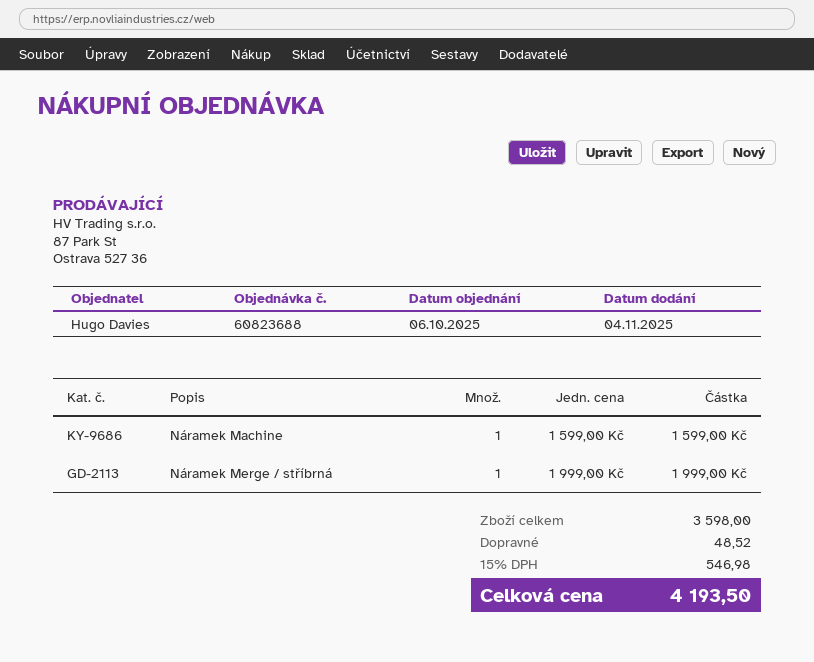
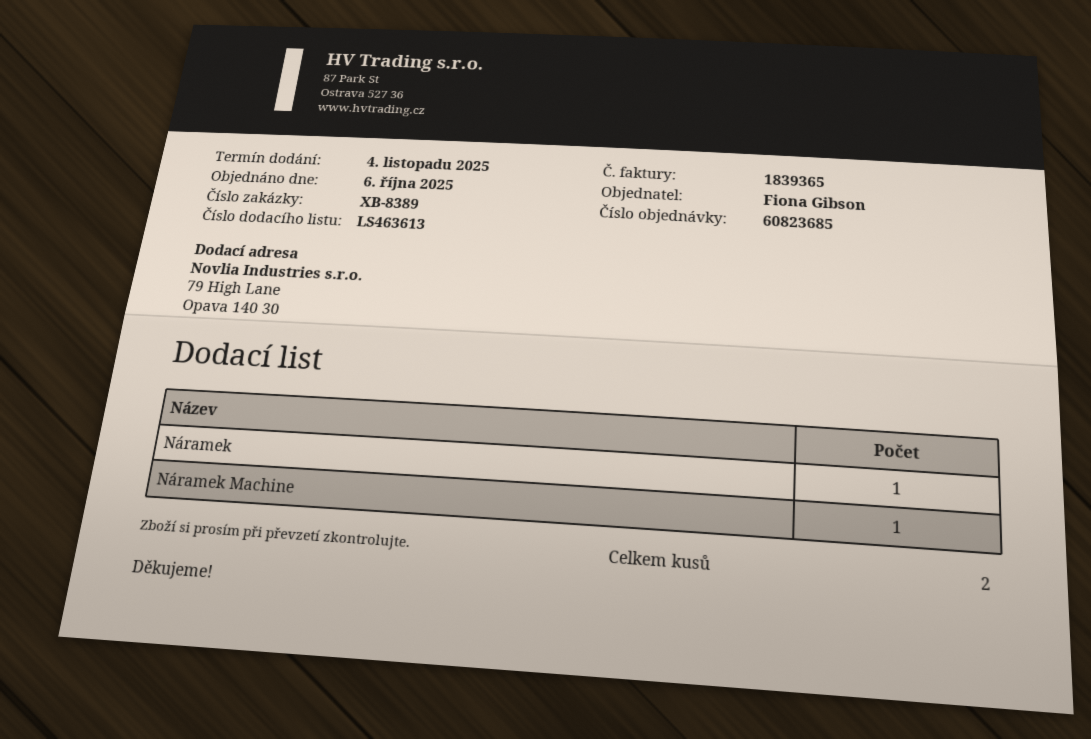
order number: 60823688 -> 60823685
ordered by: Hugo Davies -> Fiona Gibson
Náramek Merge / stříbrná: 1 -> none
Náramek: none -> 1

